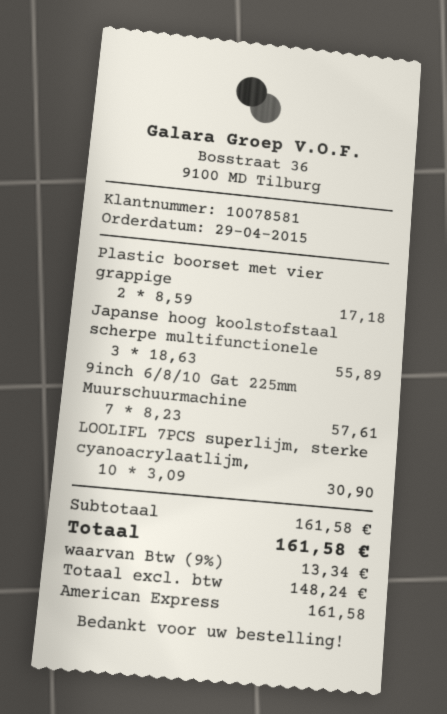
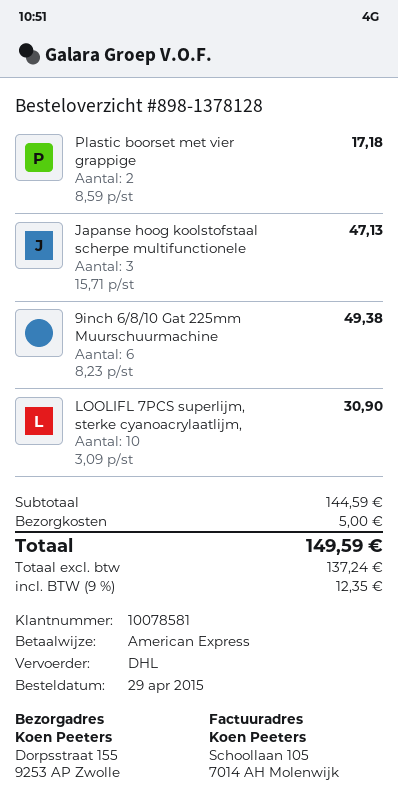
Japanse hoog koolstofstaal scherpe multifunctionele: 3 x 18.63 = 55.89 -> 3 x 15.71 = 47.13
9inch 6/8/10 Gat 225mm Muurschuurmachine: 7 x 8.23 = 57.61 -> 6 x 8.23 = 49.38
subtotal: 161.58 -> 144.59
shipping: none -> 5.00
net: 148.24 -> 137.24
tax: 9% = 13.34 -> 9% = 12.35
total: 161.58 -> 149.59

